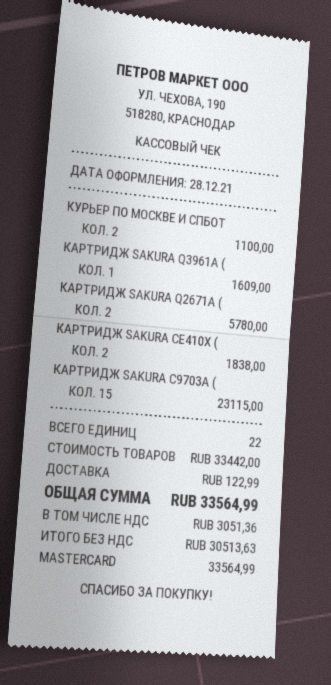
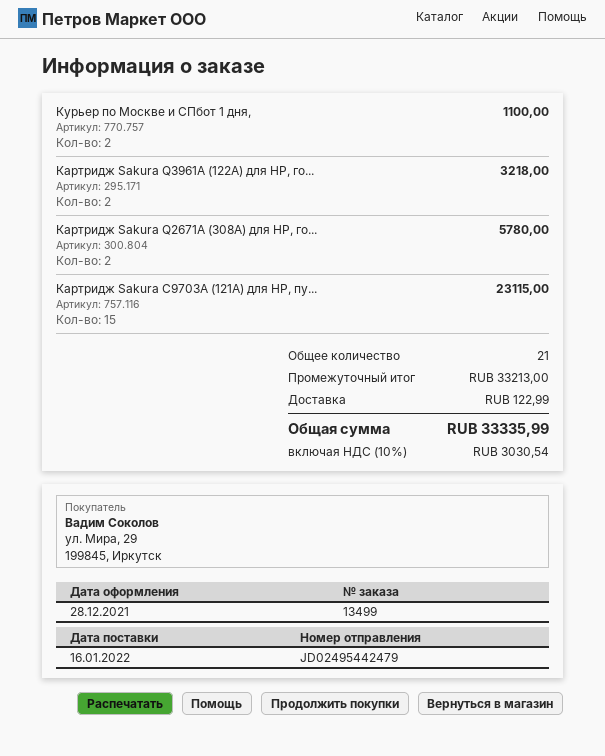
КАРТРИДЖ SAKURA Q3961A (: 1 for 1609.00 -> 2 for 3218.00
КАРТРИДЖ SAKURA CE410X (: 2 for 1838.00 -> none
total quantity: 22 -> 21
subtotal: 33442.00 -> 33213.00
tax: 3051.36 -> 3030.54
total: 33564.99 -> 33335.99

